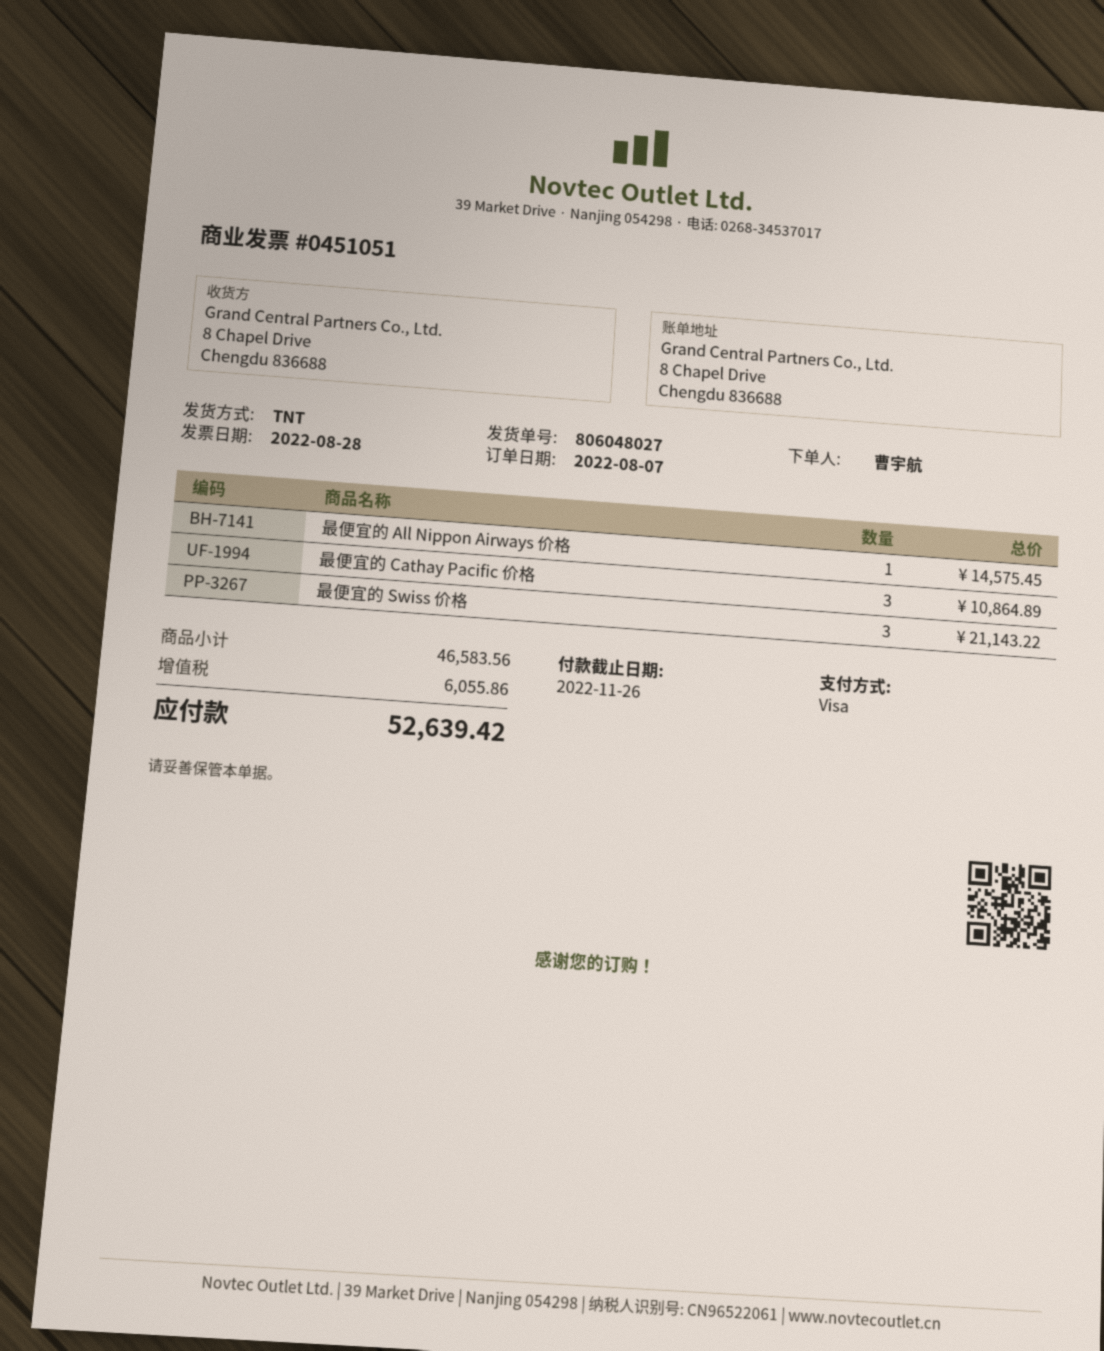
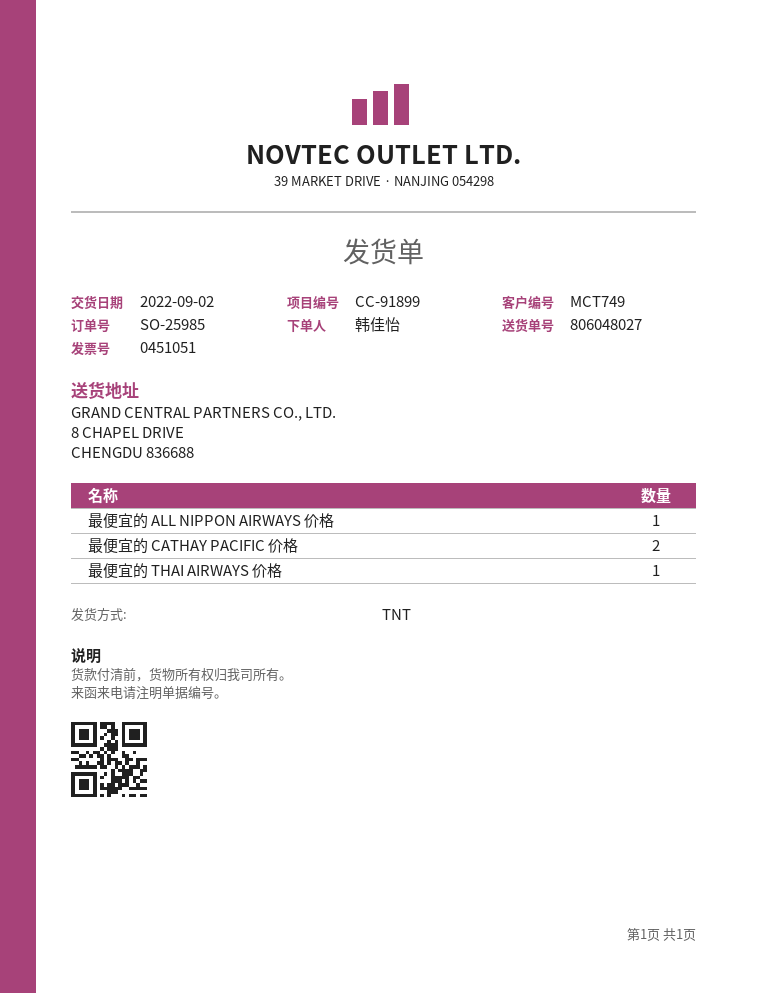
ordered by: 曹宇航 -> 韩佳怡
最便宜的 Cathay Pacific 价格: 3 -> 2
最便宜的 Swiss 价格: 3 -> none
最便宜的 THAI AIRWAYS 价格: none -> 1

